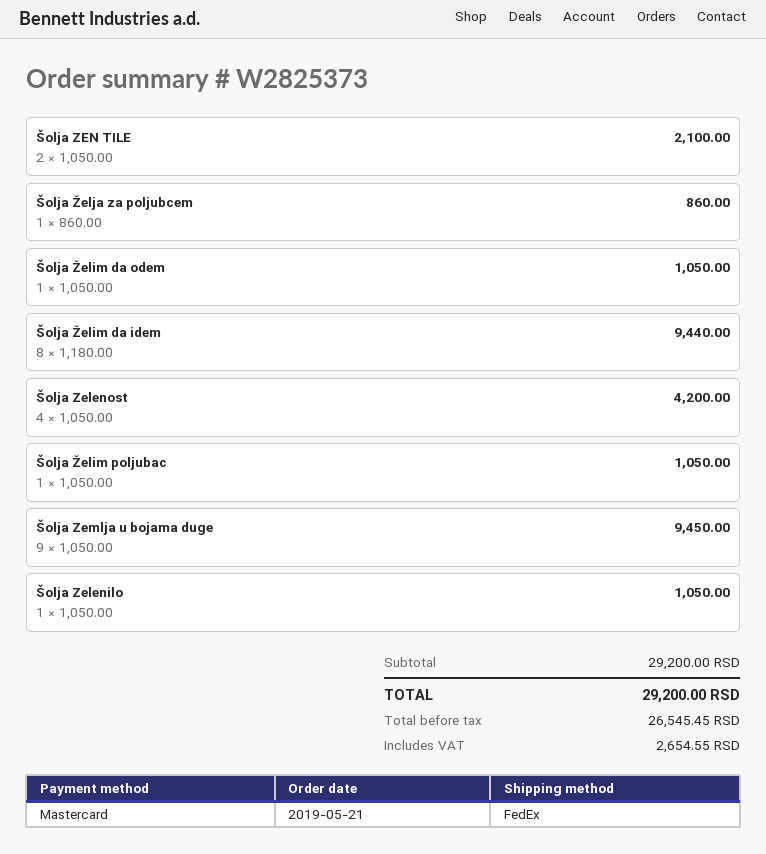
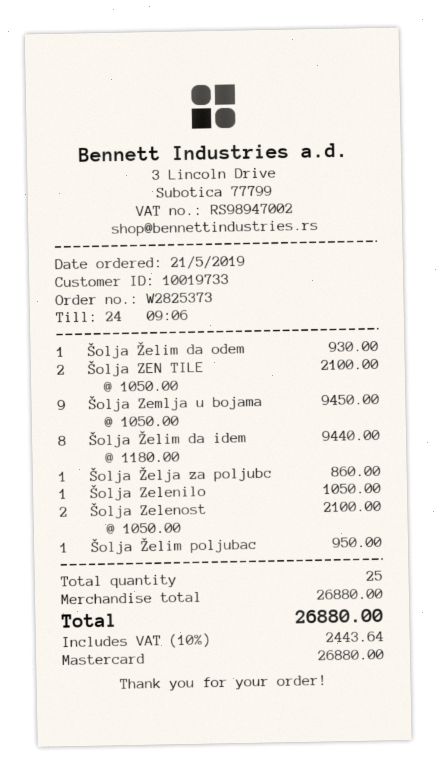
Šolja Želim da odem: 1 x 1050.00 = 1050.00 -> 1 x 930.00 = 930.00
Šolja Zelenost: 4 x 1050.00 = 4200.00 -> 2 x 1050.00 = 2100.00
Šolja Želim poljubac: 1 x 1050.00 = 1050.00 -> 1 x 950.00 = 950.00
subtotal: 29200.00 -> 26880.00
tax: 2654.55 -> 2443.64
total: 29200.00 -> 26880.00

